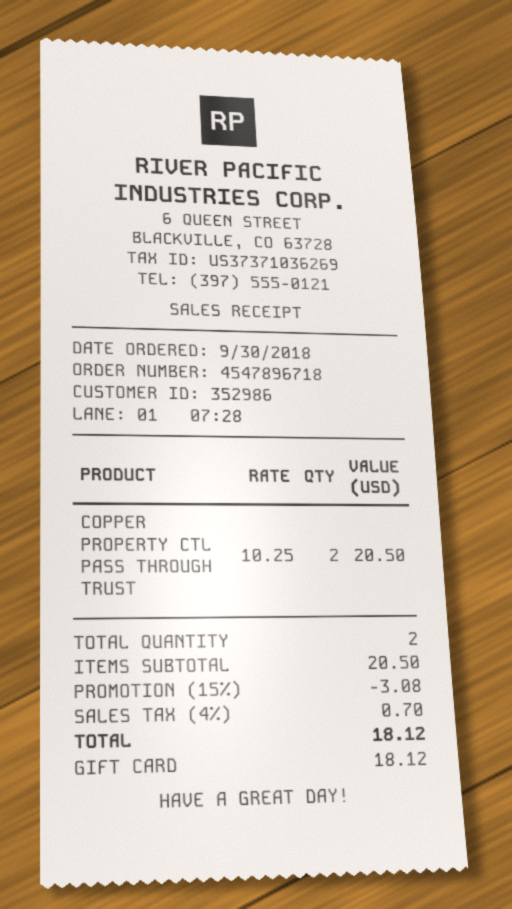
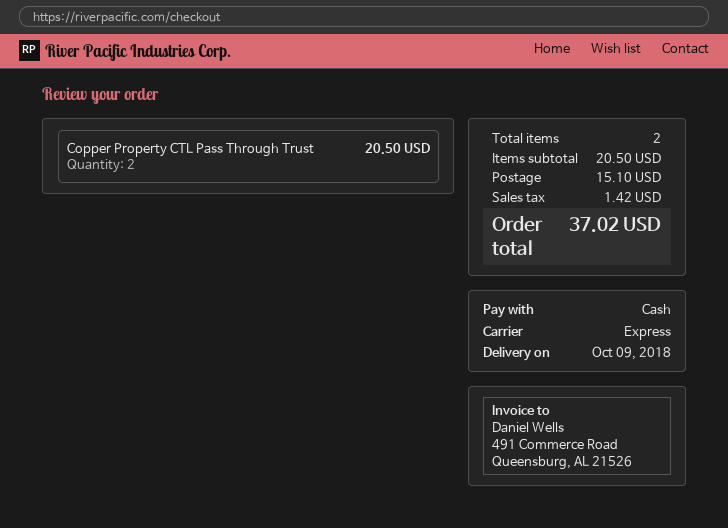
payment method: gift card -> cash
discount: 15% = 3.08 -> none
shipping: none -> 15.10
tax: 0.70 -> 1.42
total: 18.12 -> 37.02

